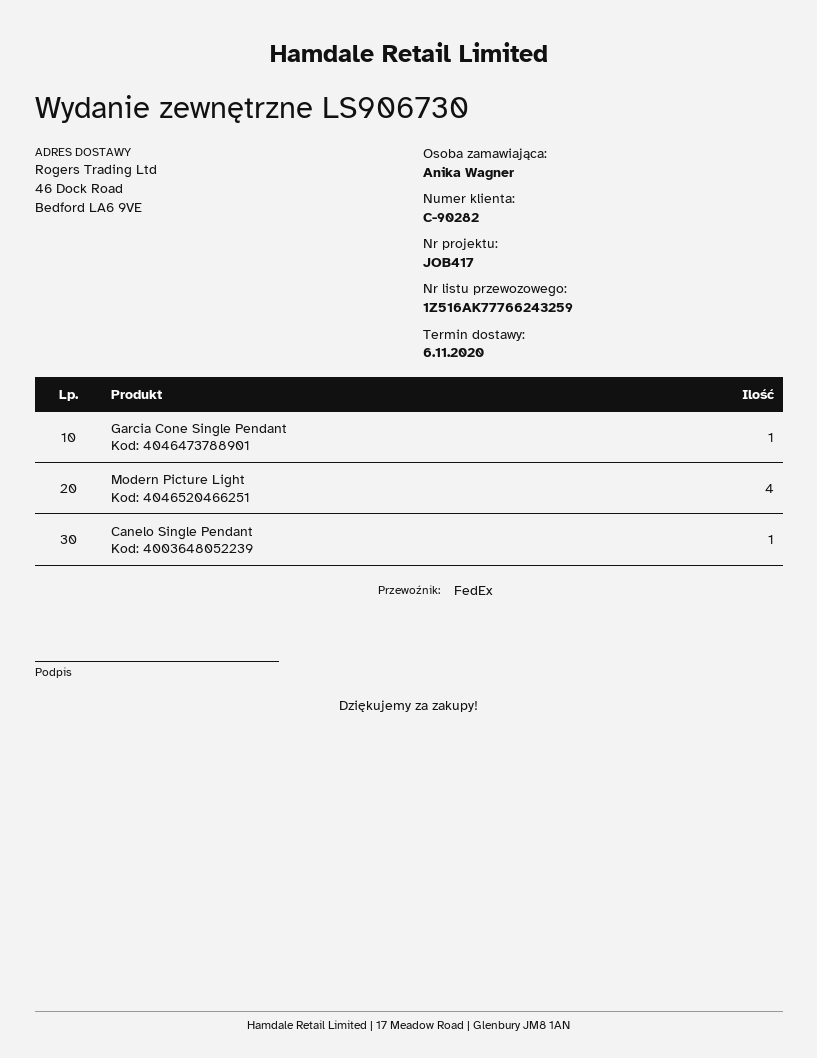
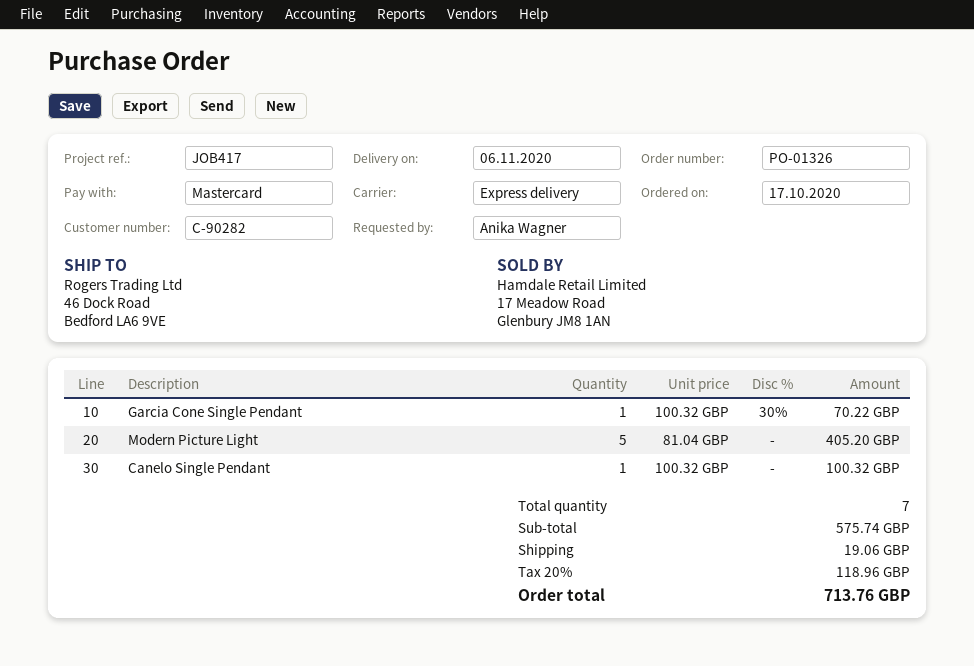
shipping method: FedEx -> express
Modern Picture Light: 4 -> 5

